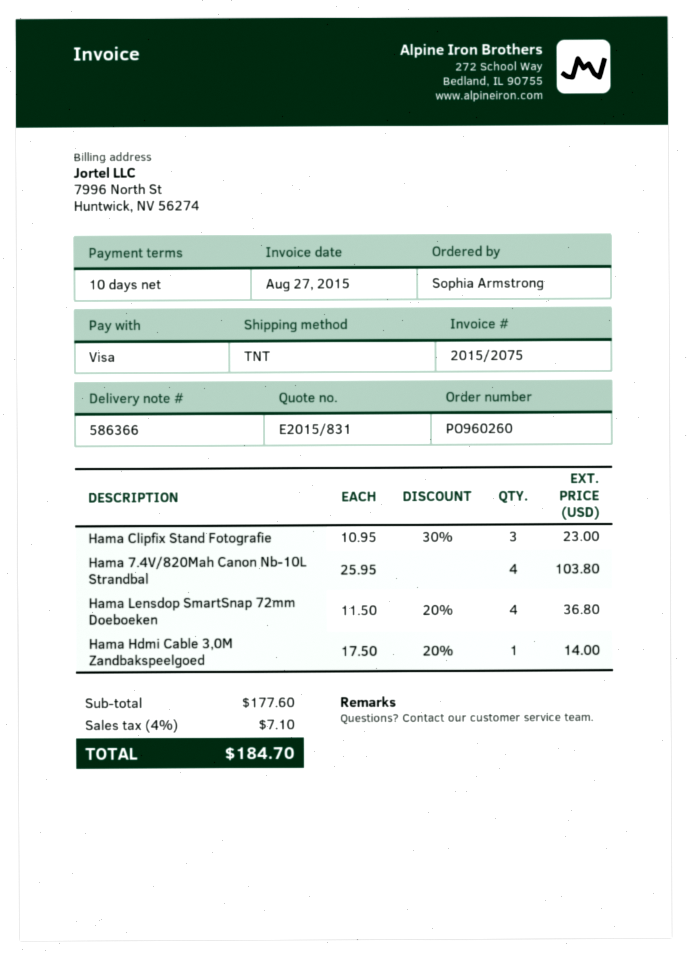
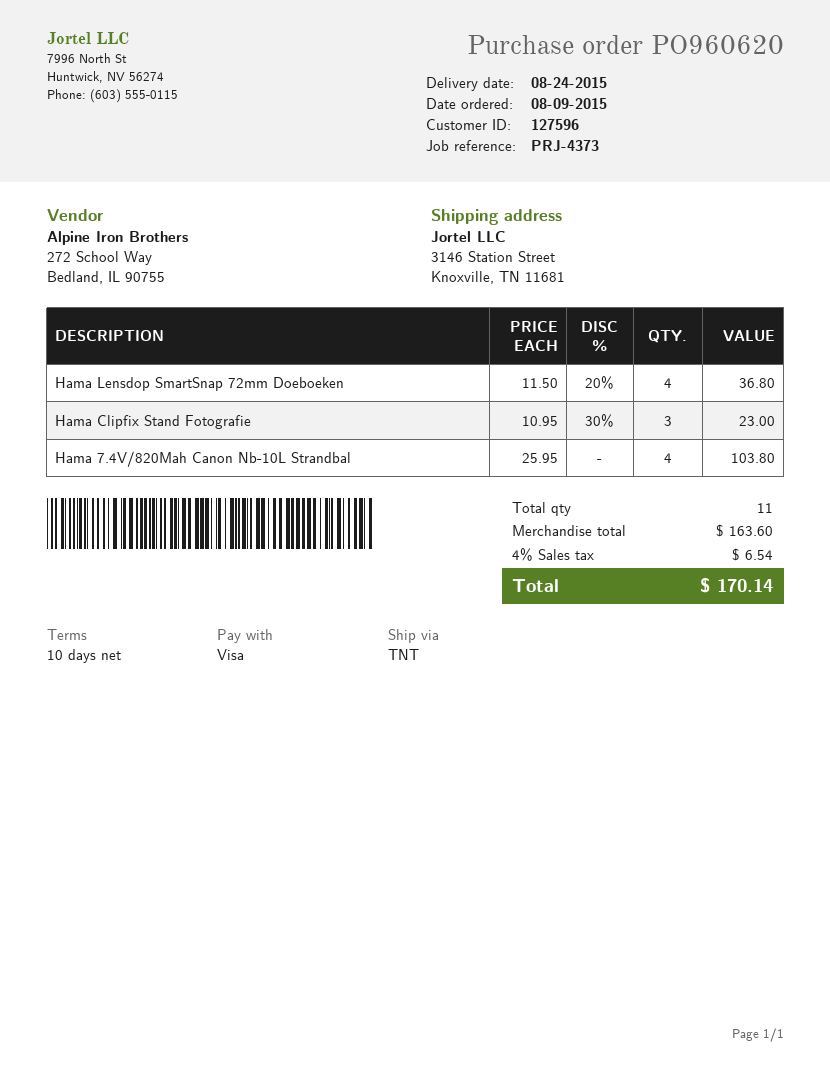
order number: PO960260 -> PO960620
Hama Hdmi Cable 3,0M Zandbakspeelgoed: 1 x 17.50 - 20% = 14.00 -> none
subtotal: 177.60 -> 163.60
tax: 4% = 7.10 -> 4% = 6.54
total: 184.70 -> 170.14

